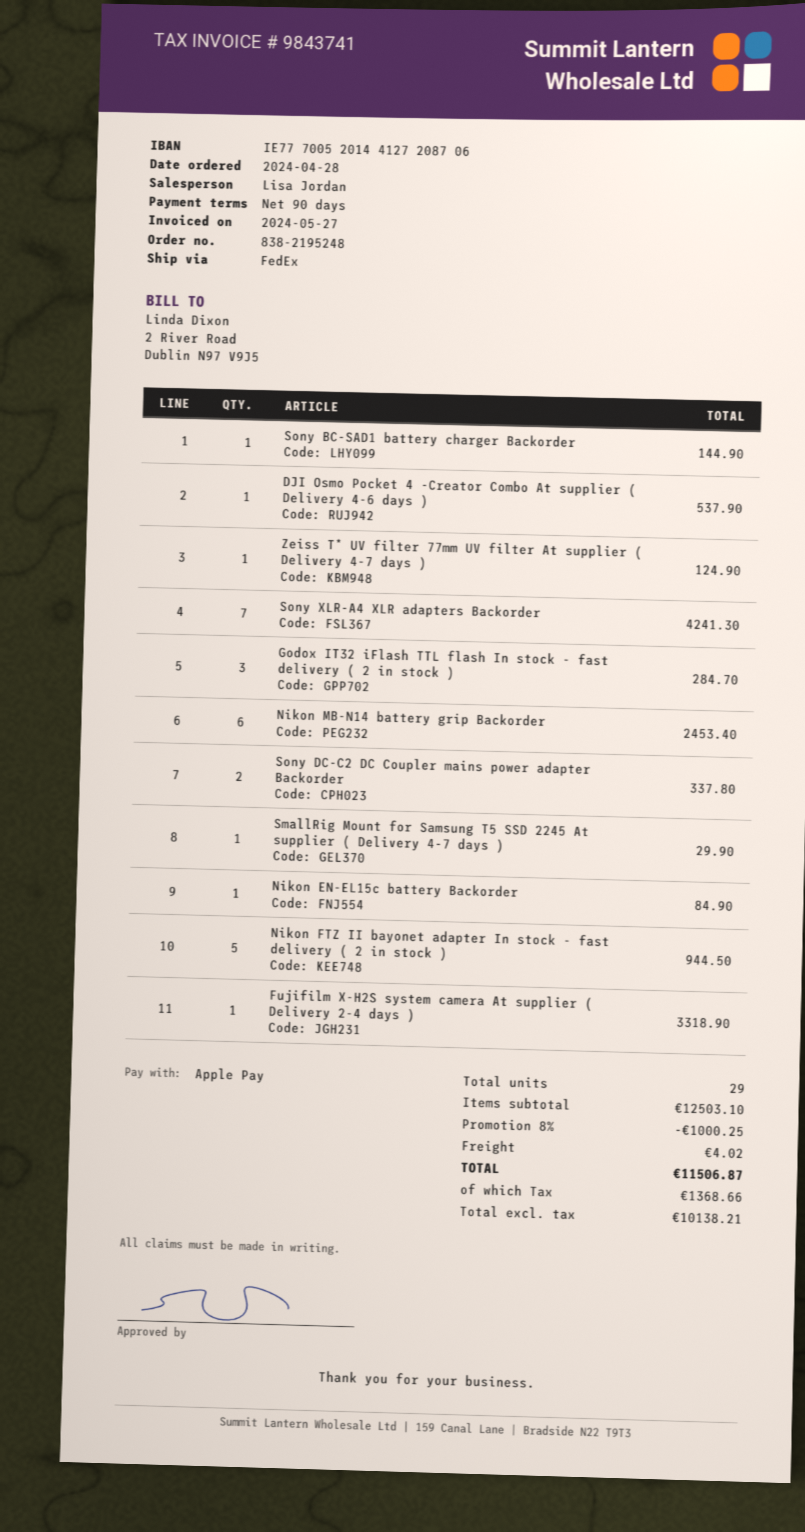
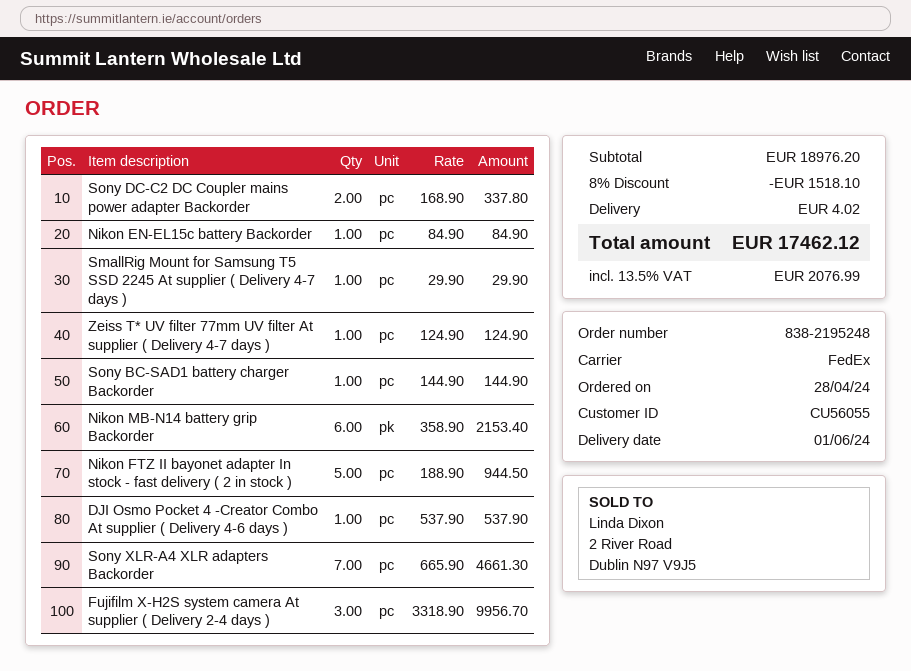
Sony XLR-A4 XLR adapters Backorder: 7 for 4241.30 -> 7 for 4661.30
Godox IT32 iFlash TTL flash In stock - fast delivery ( 2 in stock ): 3 for 284.70 -> none
Nikon MB-N14 battery grip Backorder: 6 for 2453.40 -> 6 for 2153.40
Fujifilm X-H2S system camera At supplier ( Delivery 2-4 days ): 1 for 3318.90 -> 3 for 9956.70
subtotal: 12503.10 -> 18976.20
discount: 8% = 1000.25 -> 8% = 1518.10
tax: 1368.66 -> 2076.99
total: 11506.87 -> 17462.12

